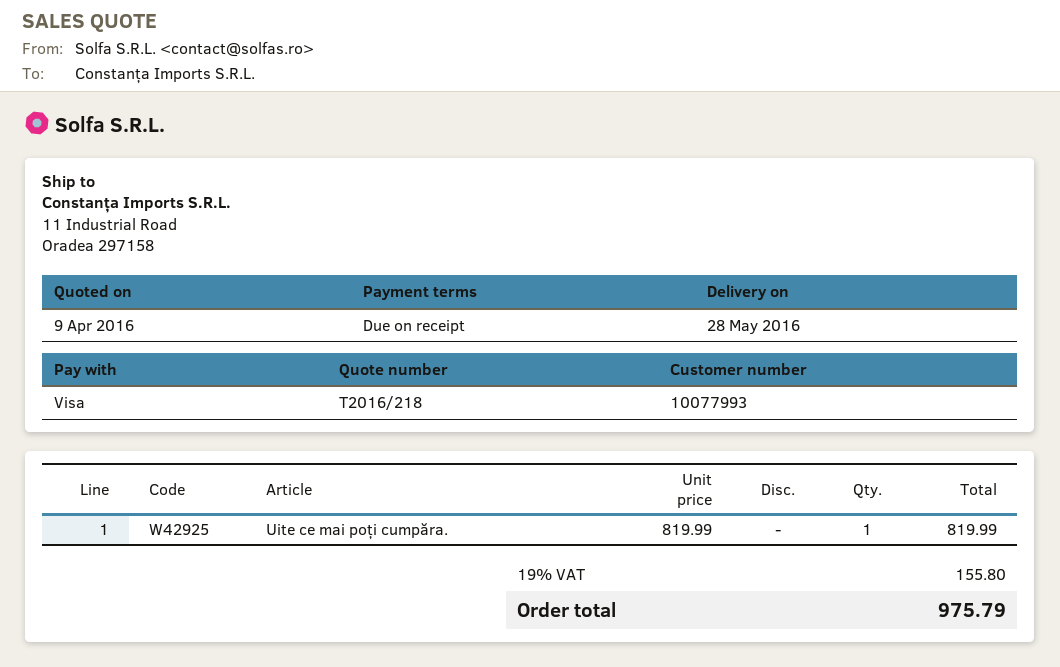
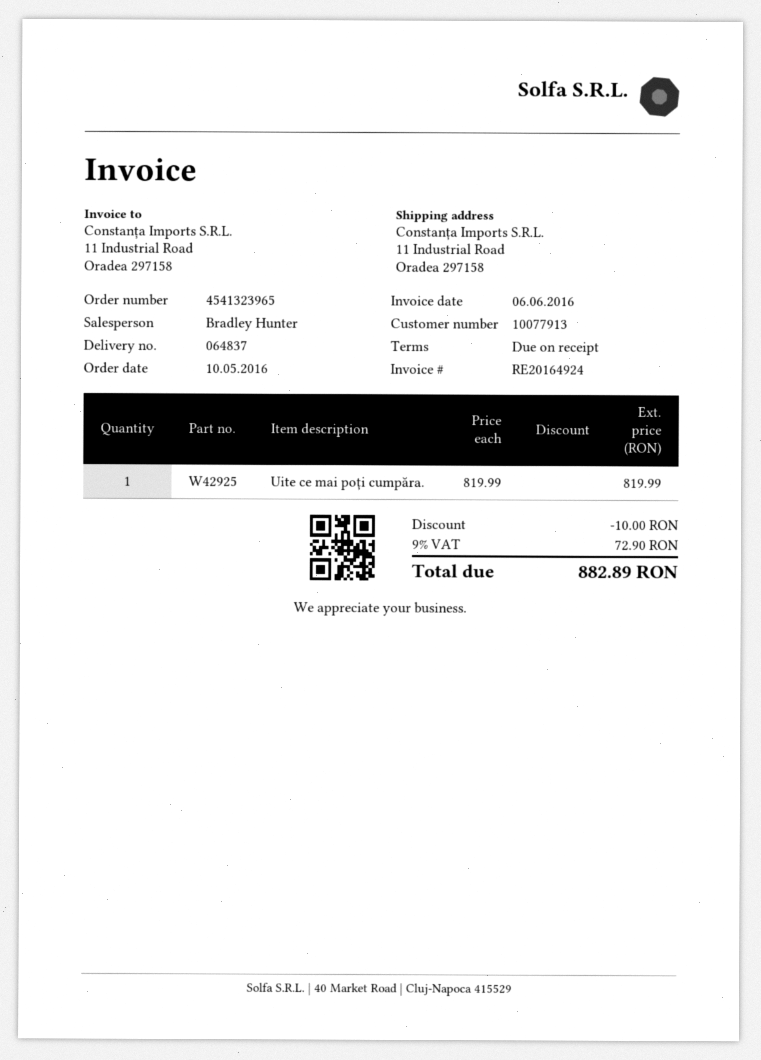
customer number: 10077993 -> 10077913
discount: none -> 10.00
tax: 19% = 155.80 -> 9% = 72.90
total: 975.79 -> 882.89

